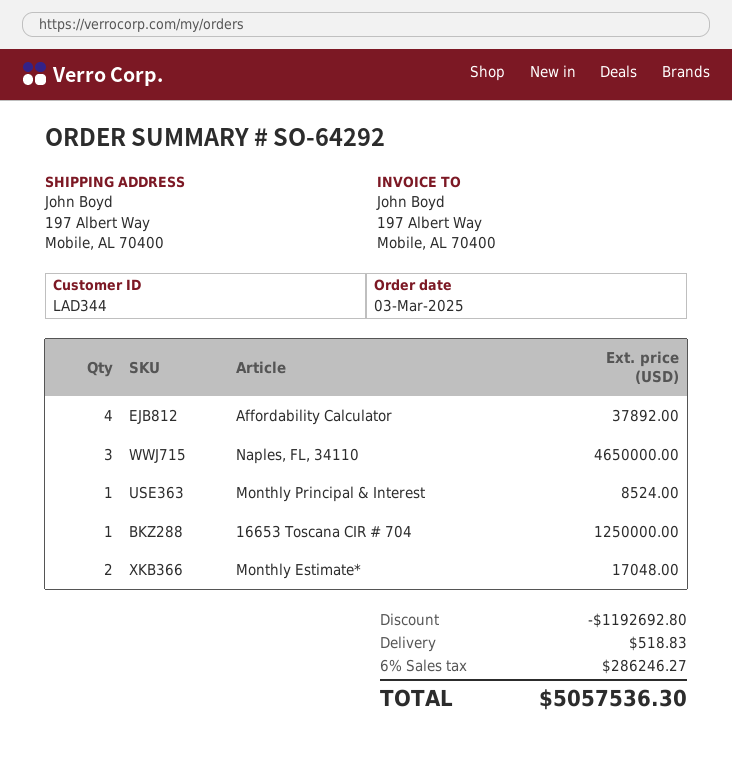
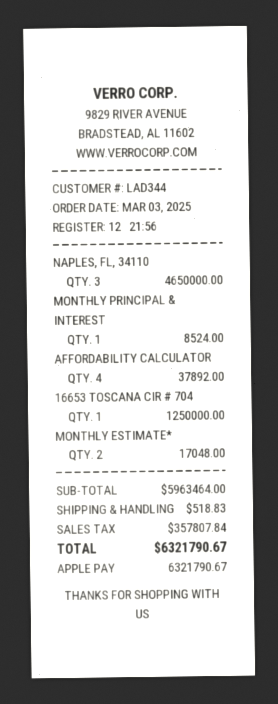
discount: 1192692.80 -> none
tax: 286246.27 -> 357807.84
total: 5057536.30 -> 6321790.67

